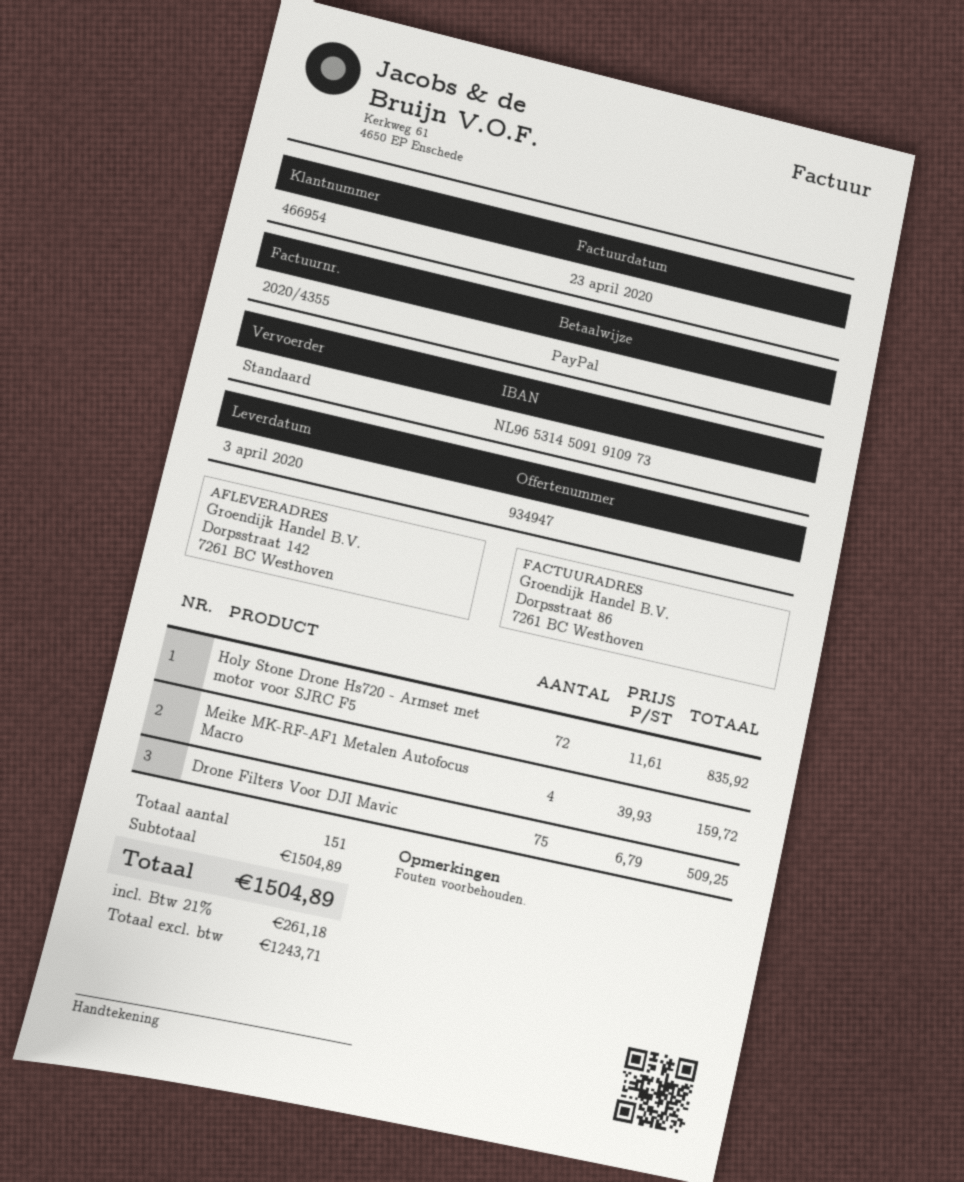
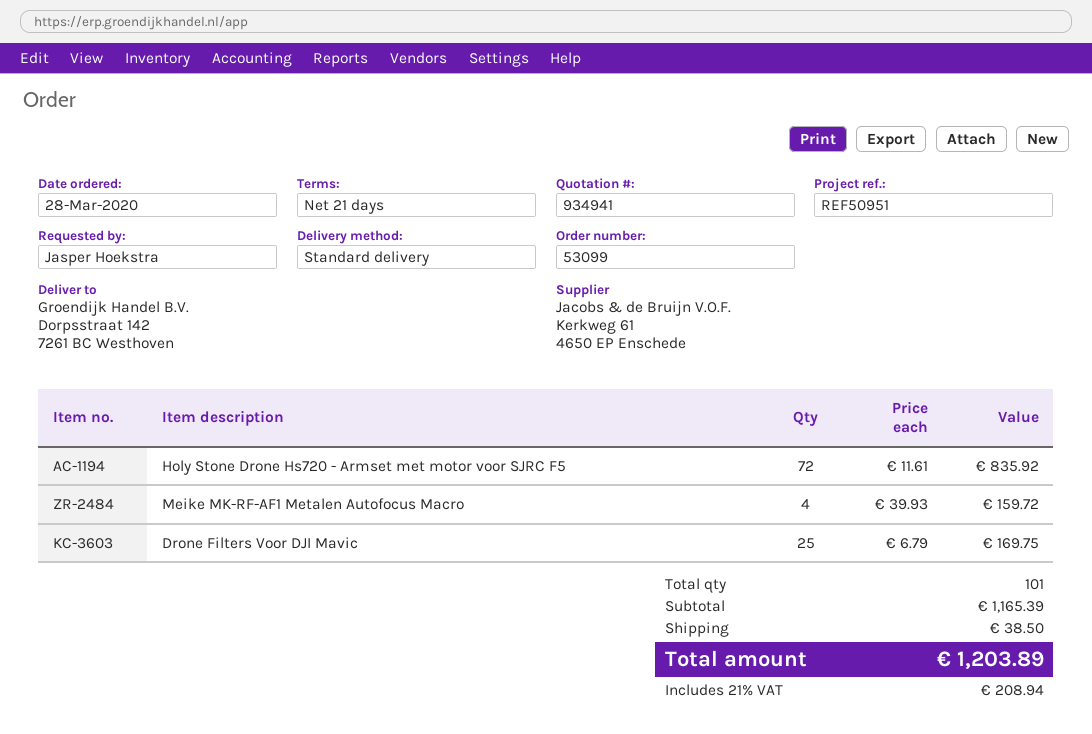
quote number: 934947 -> 934941
Drone Filters Voor DJI Mavic: 75 x 6.79 = 509.25 -> 25 x 6.79 = 169.75
total quantity: 151 -> 101
subtotal: 1504.89 -> 1165.39
shipping: none -> 38.50
tax: 21% = 261.18 -> 21% = 208.94
total: 1504.89 -> 1203.89

